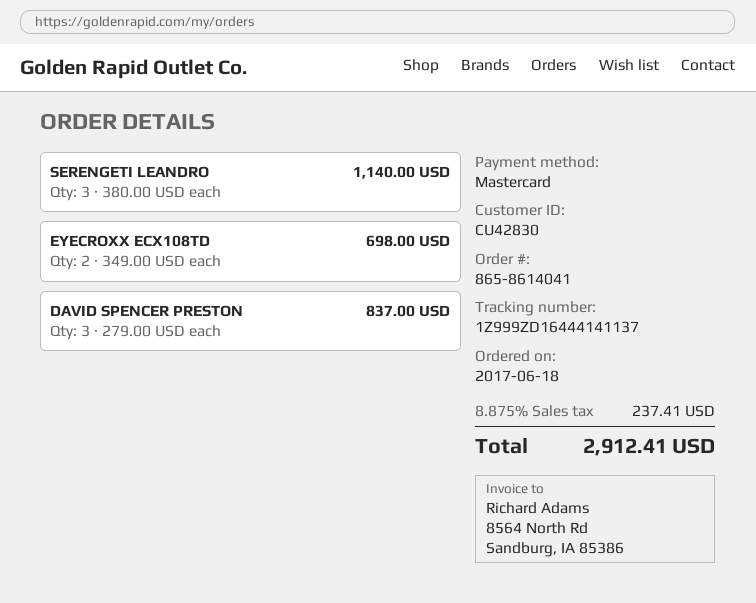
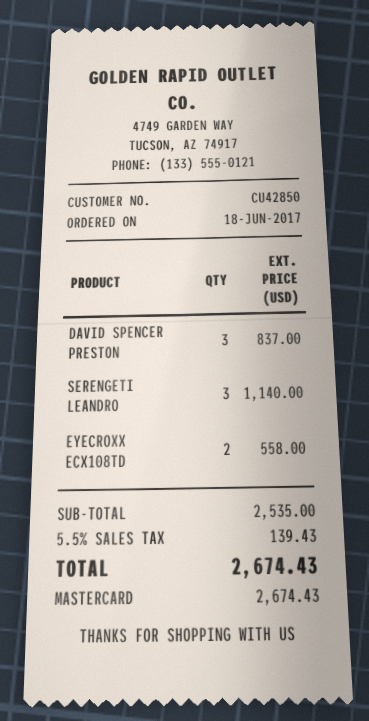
customer number: CU42830 -> CU42850
EYECROXX ECX108TD: 2 for 698.00 -> 2 for 558.00
tax: 8.875% = 237.41 -> 5.5% = 139.43
total: 2912.41 -> 2674.43

